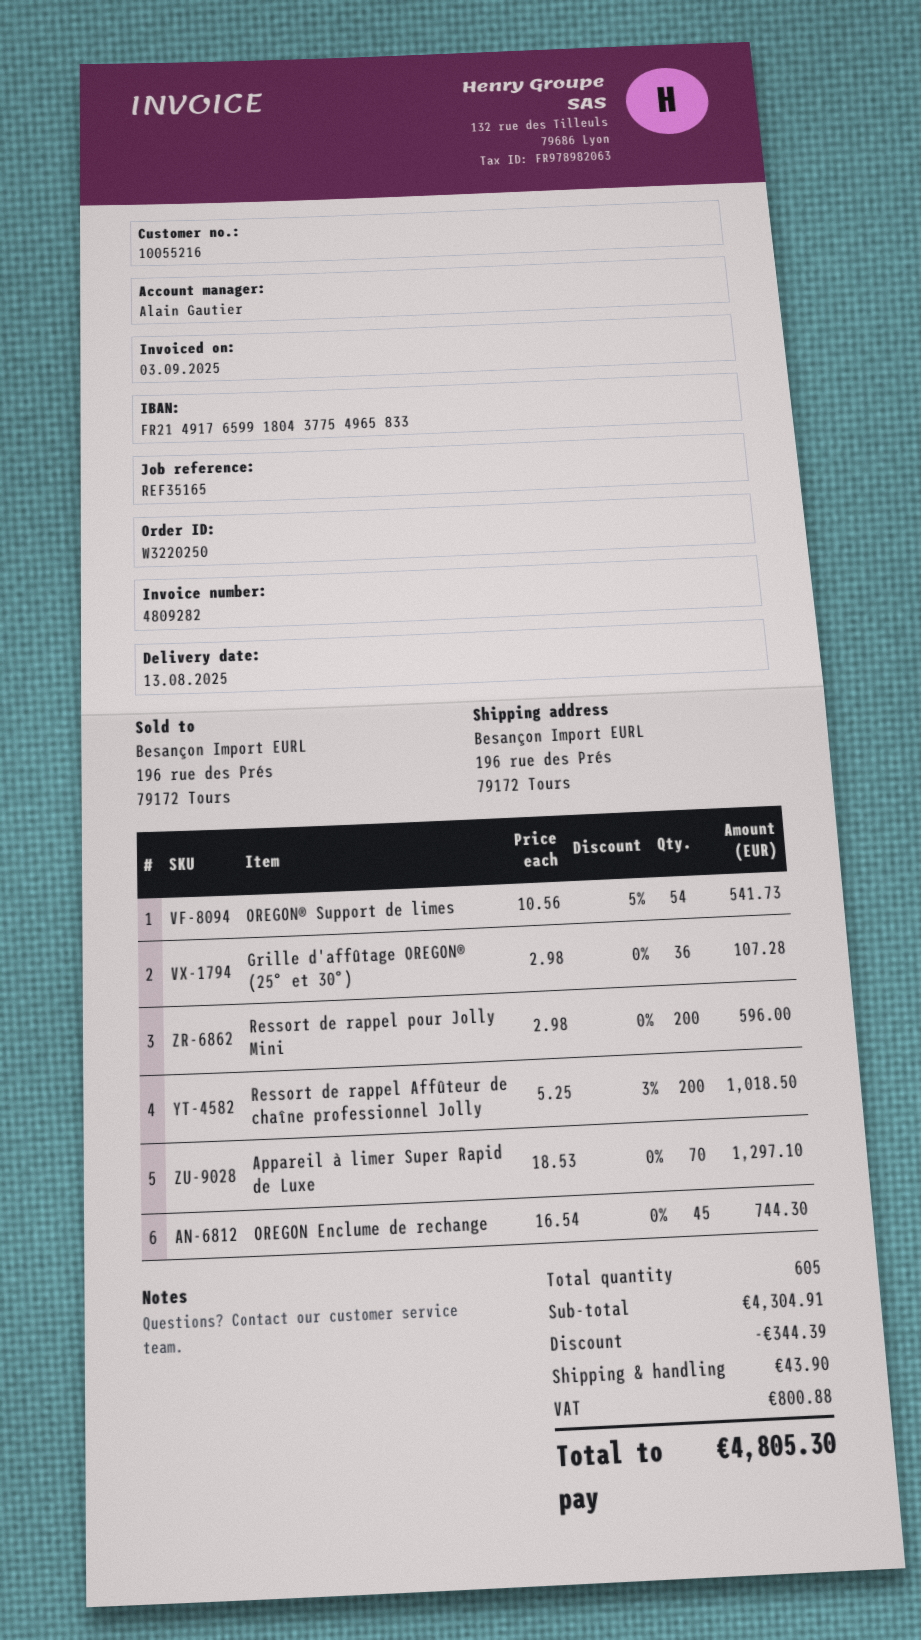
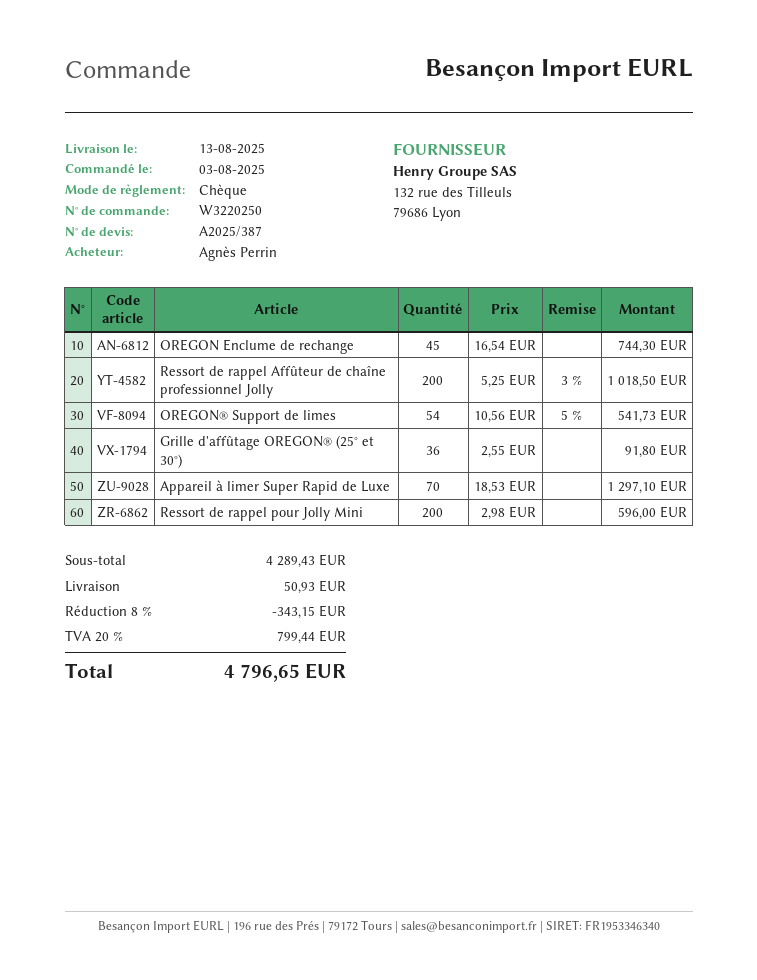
Grille d'affûtage OREGON® (25° et 30°): 36 x 2.98 = 107.28 -> 36 x 2.55 = 91.80
subtotal: 4304.91 -> 4289.43
discount: 344.39 -> 343.15
shipping: 43.90 -> 50.93
tax: 800.88 -> 799.44
total: 4805.30 -> 4796.65

